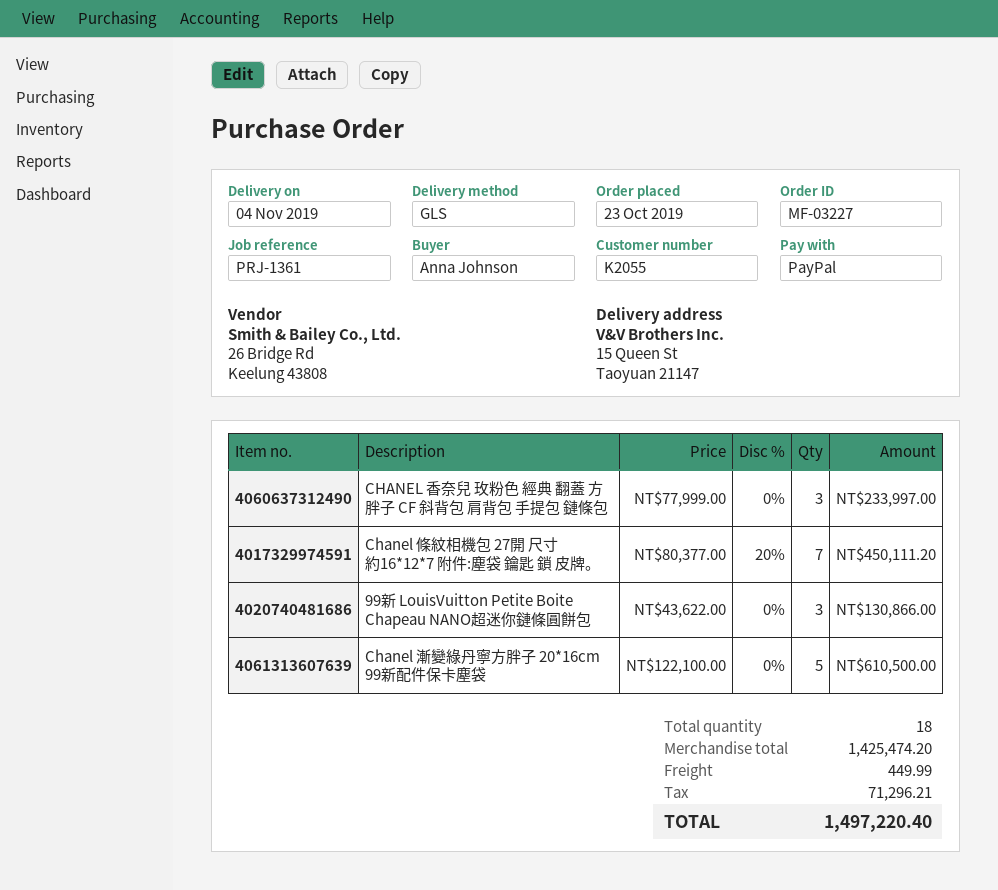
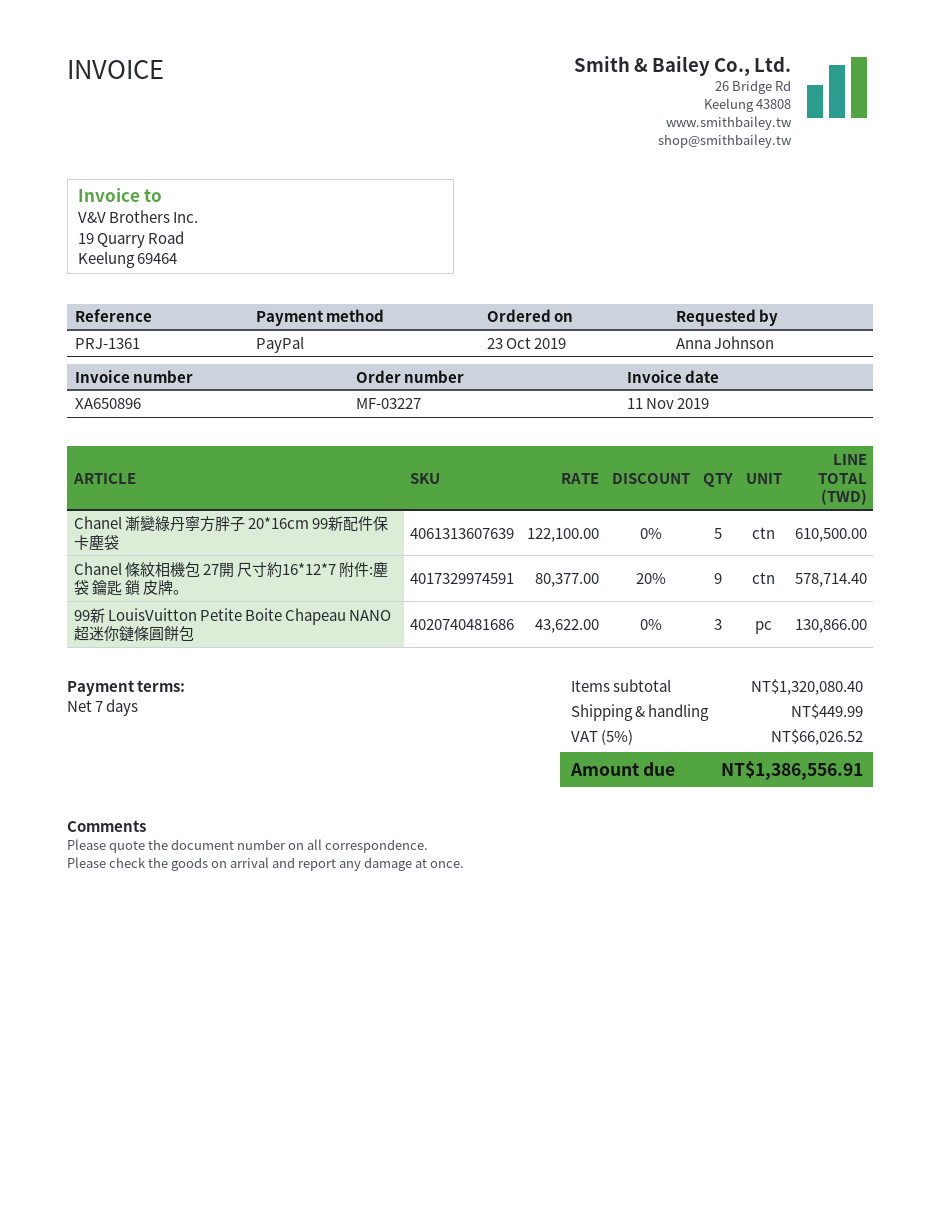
CHANEL 香奈兒 玫粉色 經典 翻蓋 方胖子 CF 斜背包 肩背包 手提包 鏈條包: 3 x 77999.00 = 233997.00 -> none
Chanel 條紋相機包 27開 尺寸約16*12*7 附件:塵袋 鑰匙 鎖 皮牌。: 7 x 80377.00 - 20% = 450111.20 -> 9 x 80377.00 - 20% = 578714.40
subtotal: 1425474.20 -> 1320080.40
tax: 71296.21 -> 66026.52
total: 1497220.40 -> 1386556.91

